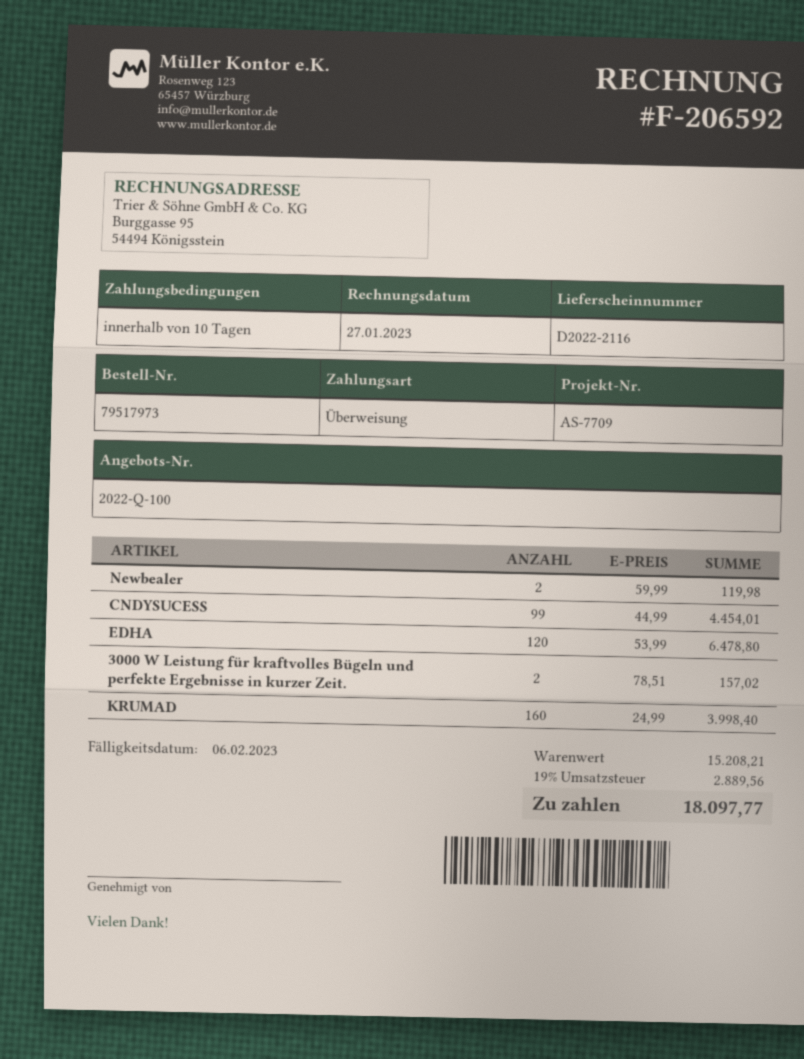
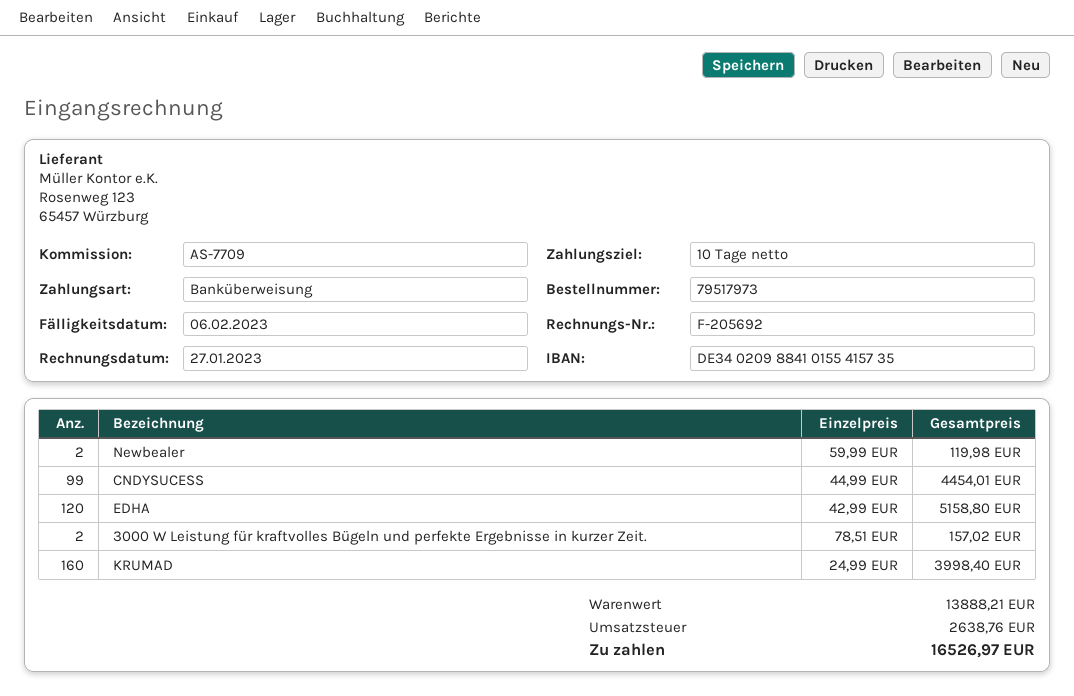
invoice number: F-206592 -> F-205692
EDHA: 120 x 53.99 = 6478.80 -> 120 x 42.99 = 5158.80
subtotal: 15208.21 -> 13888.21
tax: 2889.56 -> 2638.76
total: 18097.77 -> 16526.97

